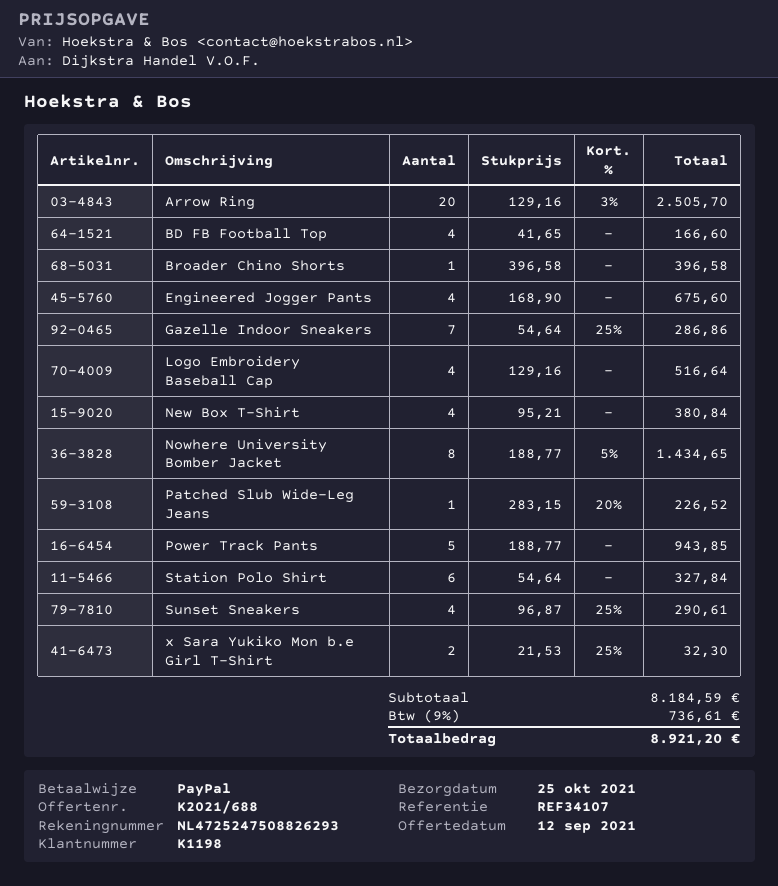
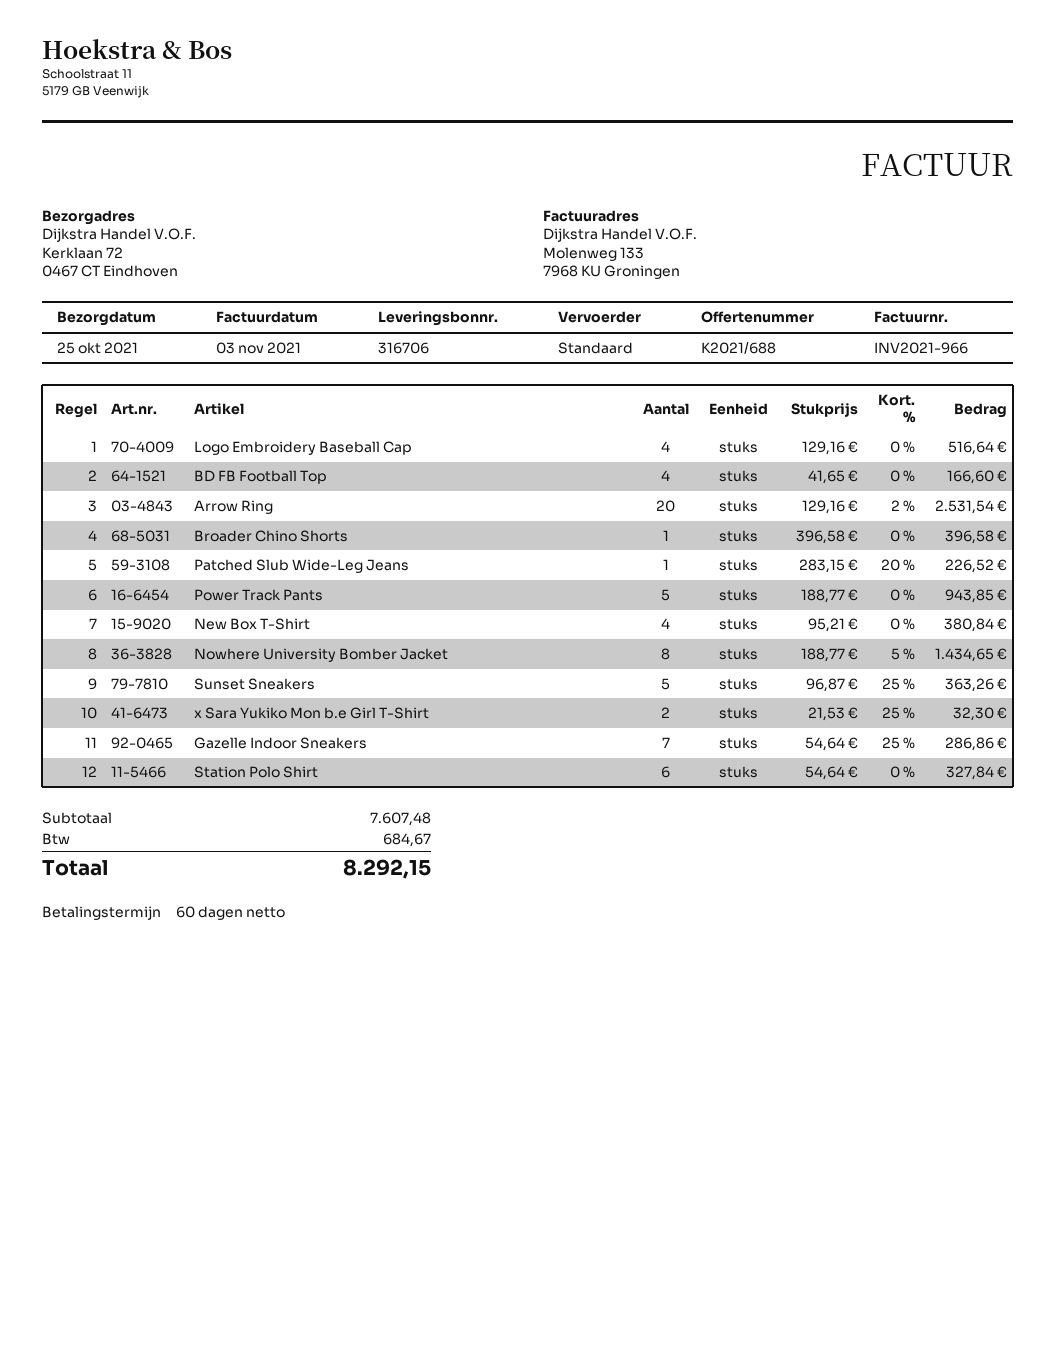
Arrow Ring: 20 x 129.16 - 3% = 2505.70 -> 20 x 129.16 - 2% = 2531.54
Engineered Jogger Pants: 4 x 168.90 = 675.60 -> none
Sunset Sneakers: 4 x 96.87 - 25% = 290.61 -> 5 x 96.87 - 25% = 363.26
subtotal: 8184.59 -> 7607.48
tax: 736.61 -> 684.67
total: 8921.20 -> 8292.15

